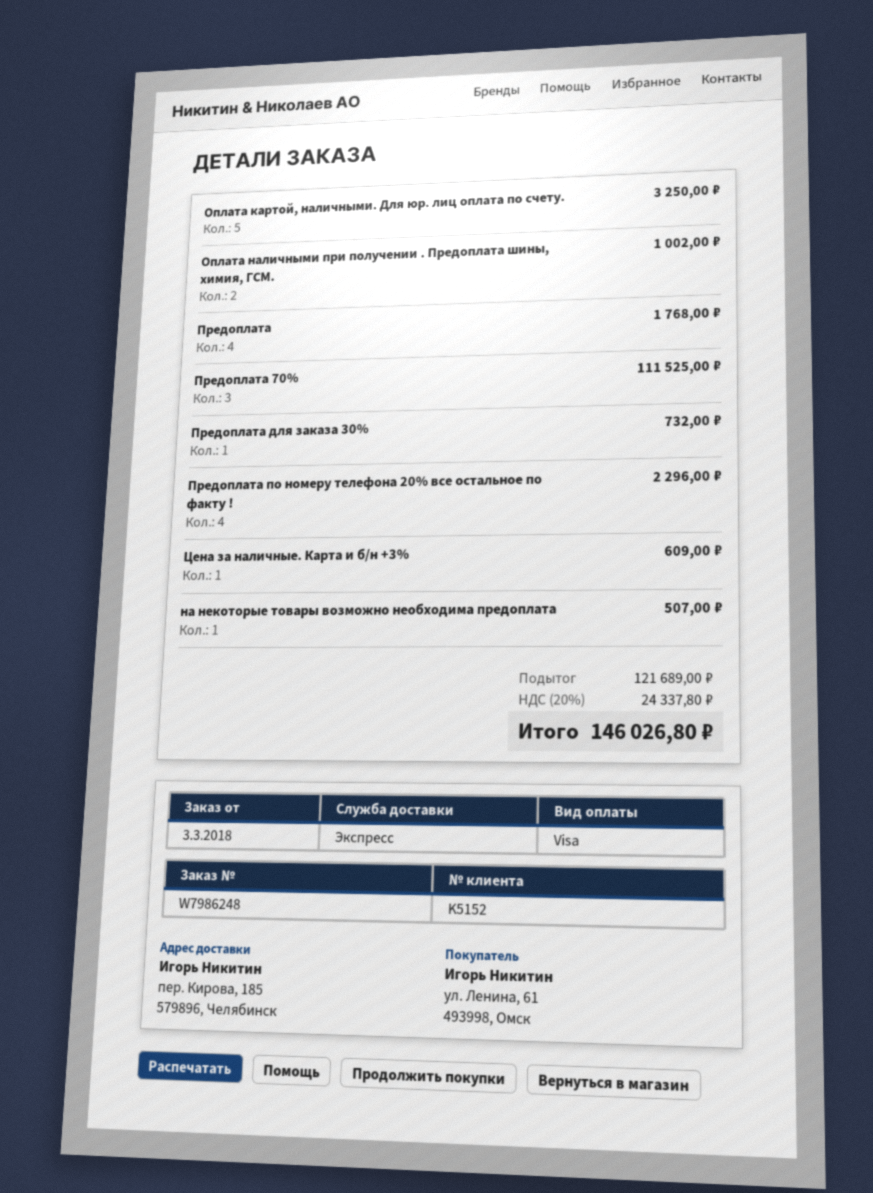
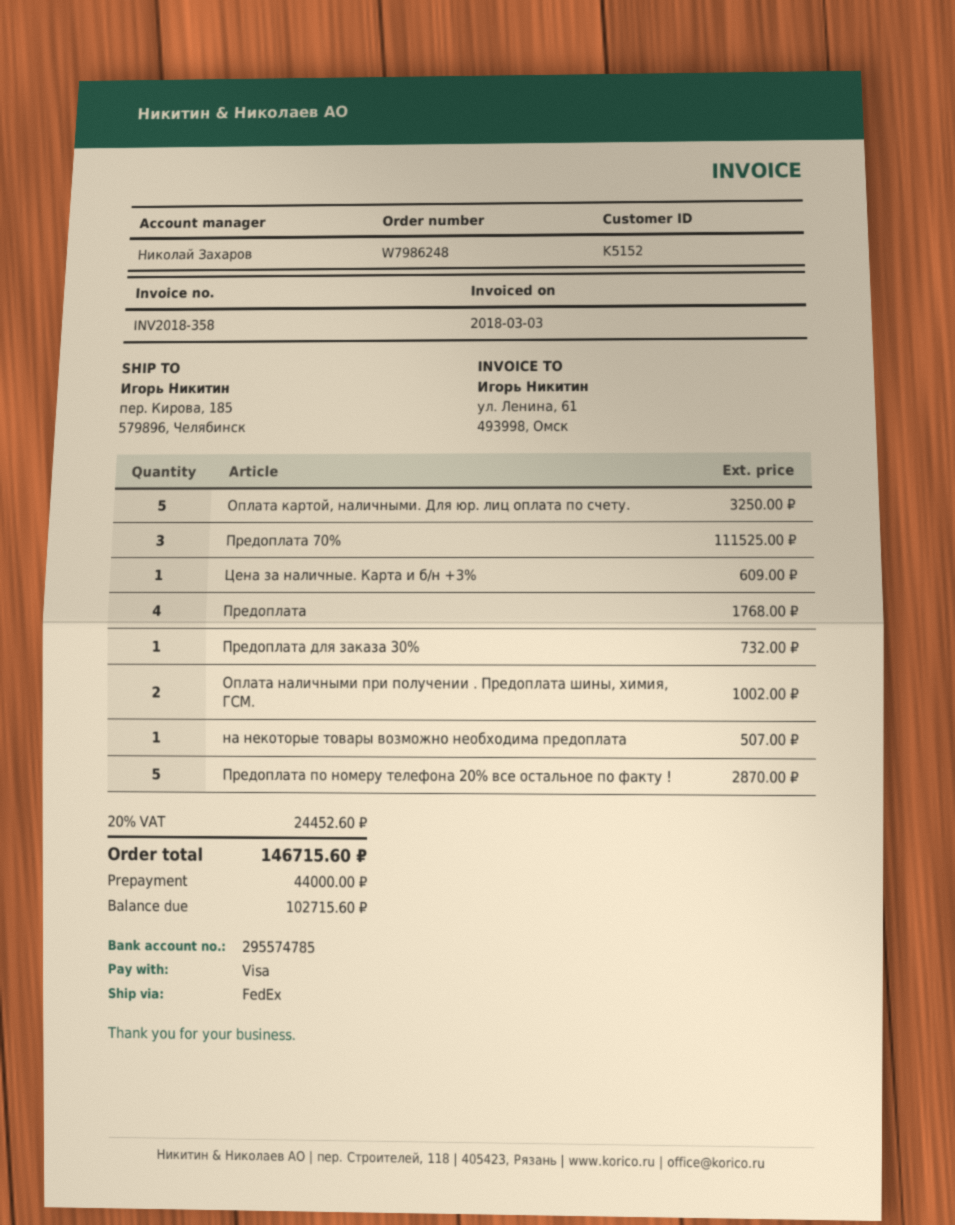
shipping method: express -> FedEx
Предоплата по номеру телефона 20% все остальное по факту !: 4 for 2296.00 -> 5 for 2870.00
tax: 20% = 24337.80 -> 20% = 24452.60
total: 146026.80 -> 146715.60

